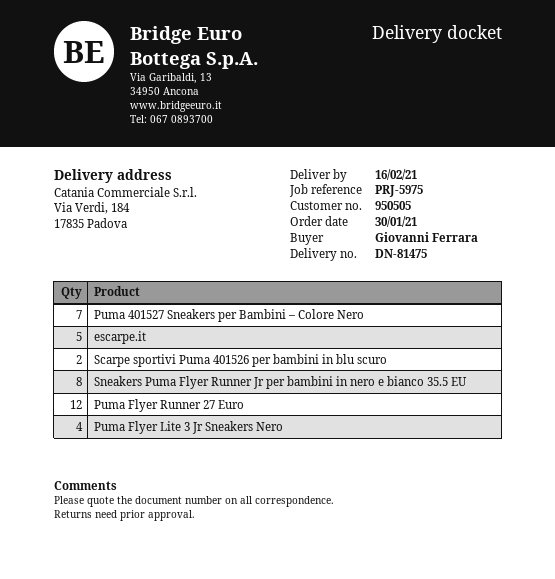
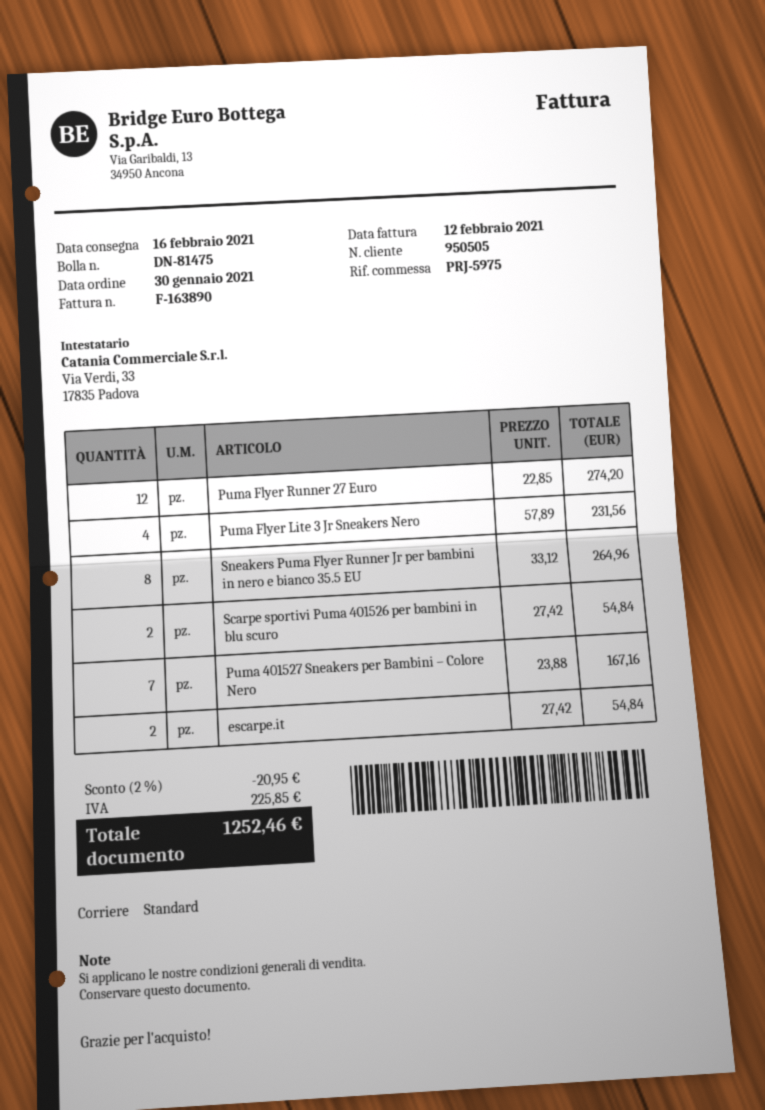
escarpe.it: 5 -> 2

